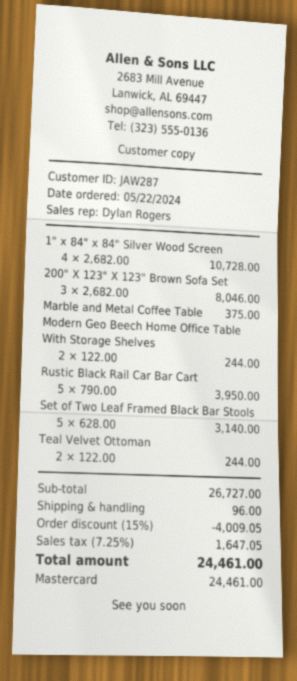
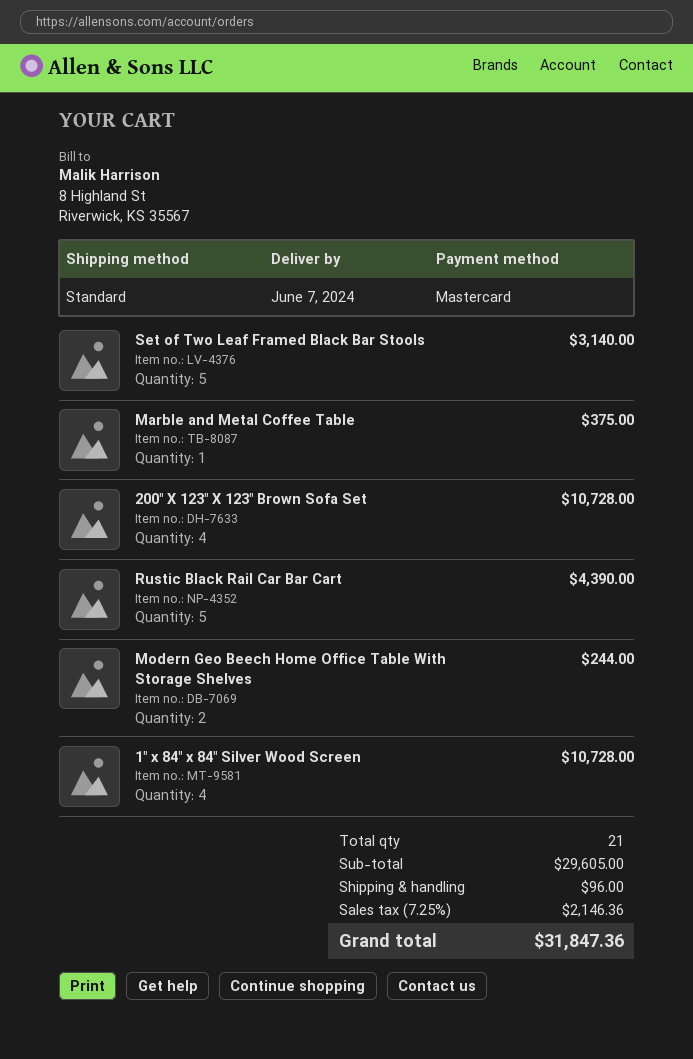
200" X 123" X 123" Brown Sofa Set: 3 for 8046.00 -> 4 for 10728.00
Rustic Black Rail Car Bar Cart: 5 for 3950.00 -> 5 for 4390.00
Teal Velvet Ottoman: 2 for 244.00 -> none
subtotal: 26727.00 -> 29605.00
discount: 15% = 4009.05 -> none
tax: 7.25% = 1647.05 -> 7.25% = 2146.36
total: 24461.00 -> 31847.36

